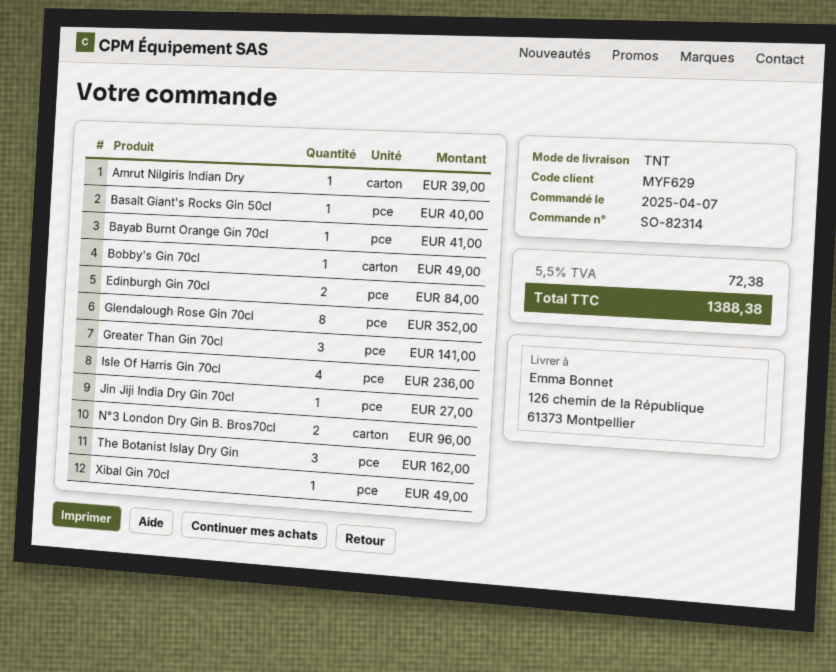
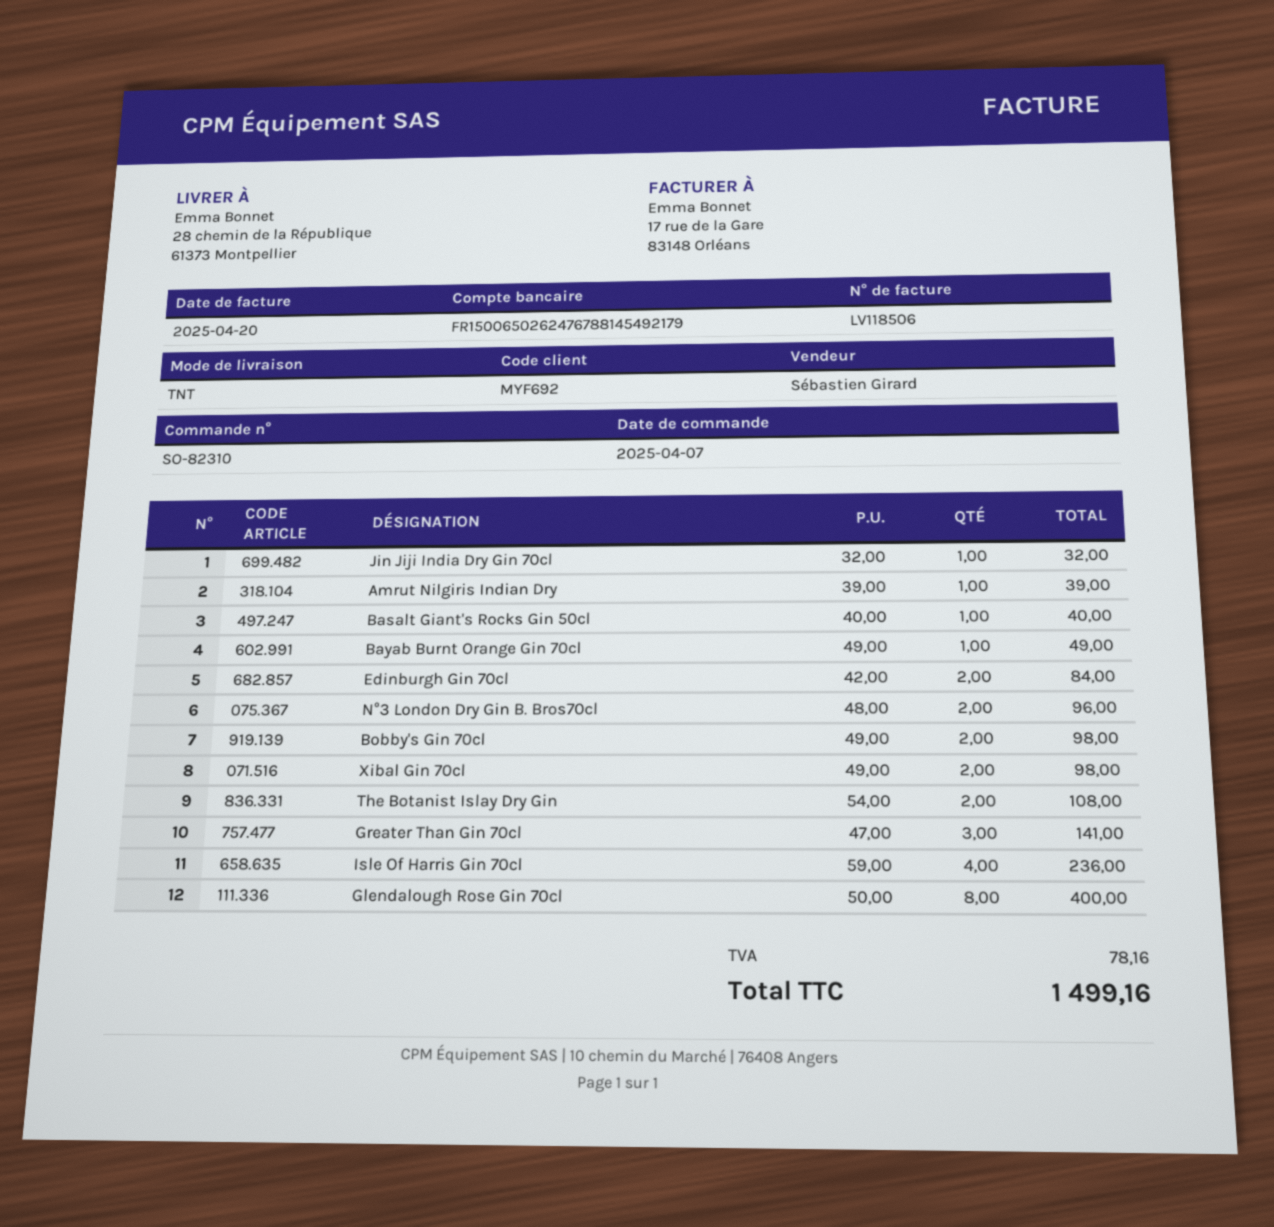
order number: SO-82314 -> SO-82310
customer number: MYF629 -> MYF692
ship to: 126 chemin de la République, 61373 Montpellier -> 28 chemin de la République, 61373 Montpellier
Bayab Burnt Orange Gin 70cl: 1 for 41.00 -> 1 for 49.00
Bobby's Gin 70cl: 1 for 49.00 -> 2 for 98.00
Glendalough Rose Gin 70cl: 8 for 352.00 -> 8 for 400.00
Jin Jiji India Dry Gin 70cl: 1 for 27.00 -> 1 for 32.00
The Botanist Islay Dry Gin: 3 for 162.00 -> 2 for 108.00
Xibal Gin 70cl: 1 for 49.00 -> 2 for 98.00
tax: 72.38 -> 78.16
total: 1388.38 -> 1499.16

